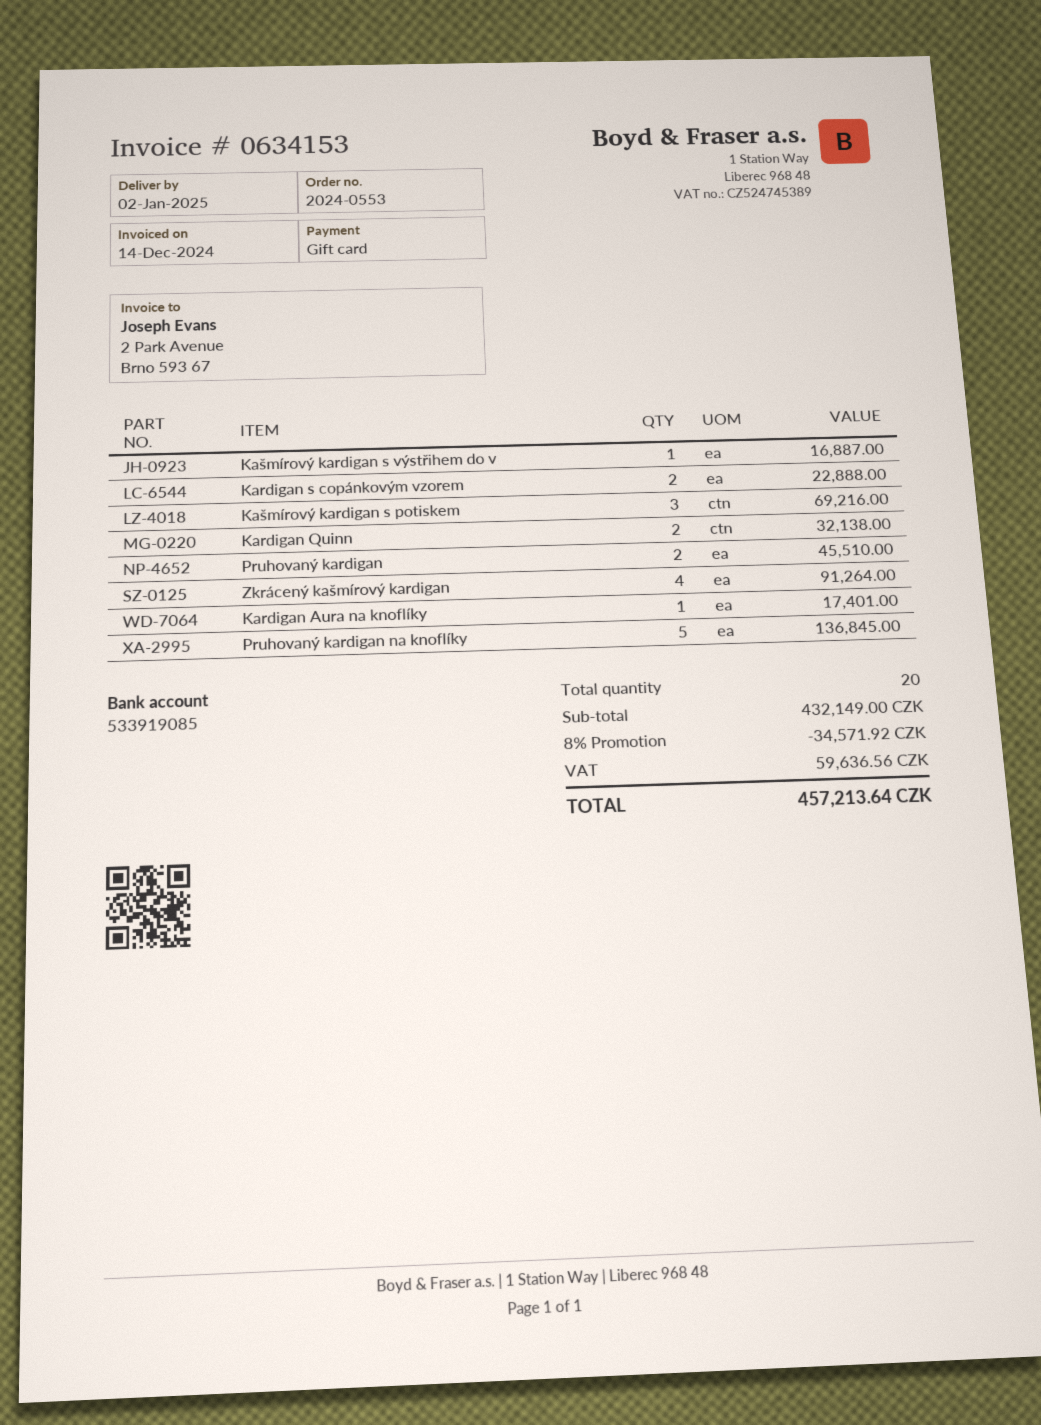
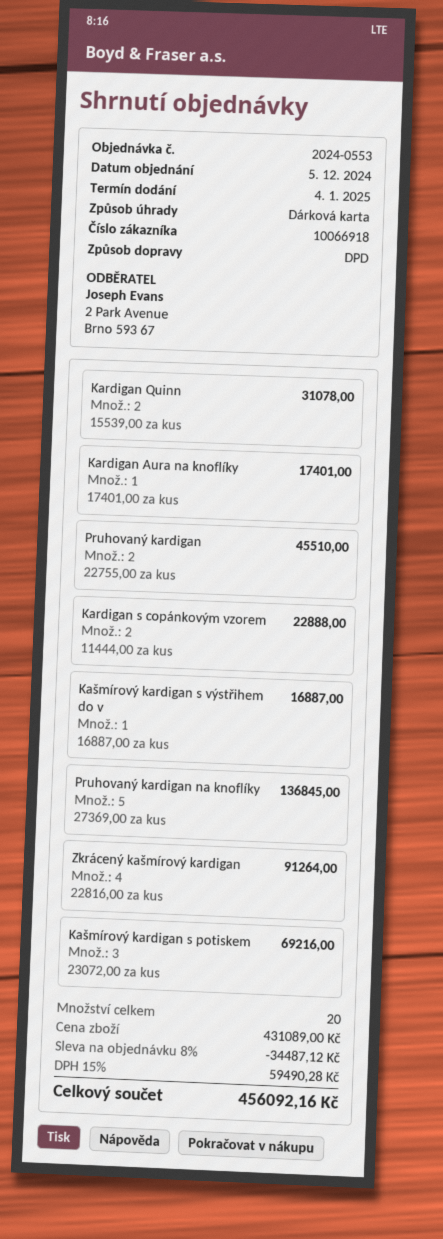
delivery date: 2025-01-02 -> 2025-01-04
Kardigan Quinn: 2 for 32138.00 -> 2 for 31078.00
subtotal: 432149.00 -> 431089.00
discount: 8% = 34571.92 -> 8% = 34487.12
tax: 59636.56 -> 59490.28
total: 457213.64 -> 456092.16

